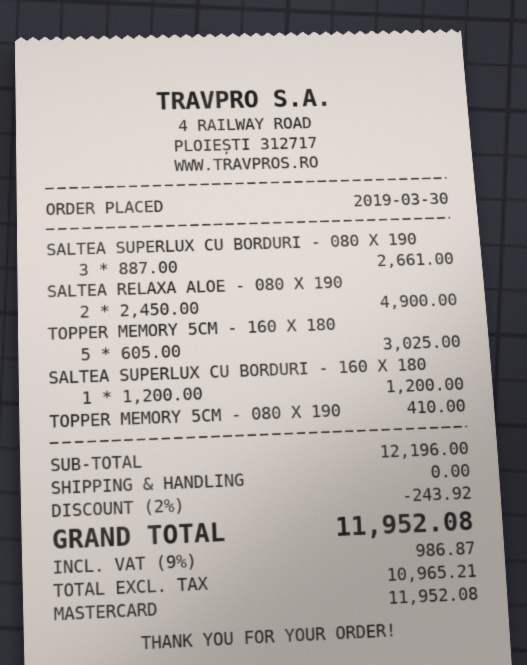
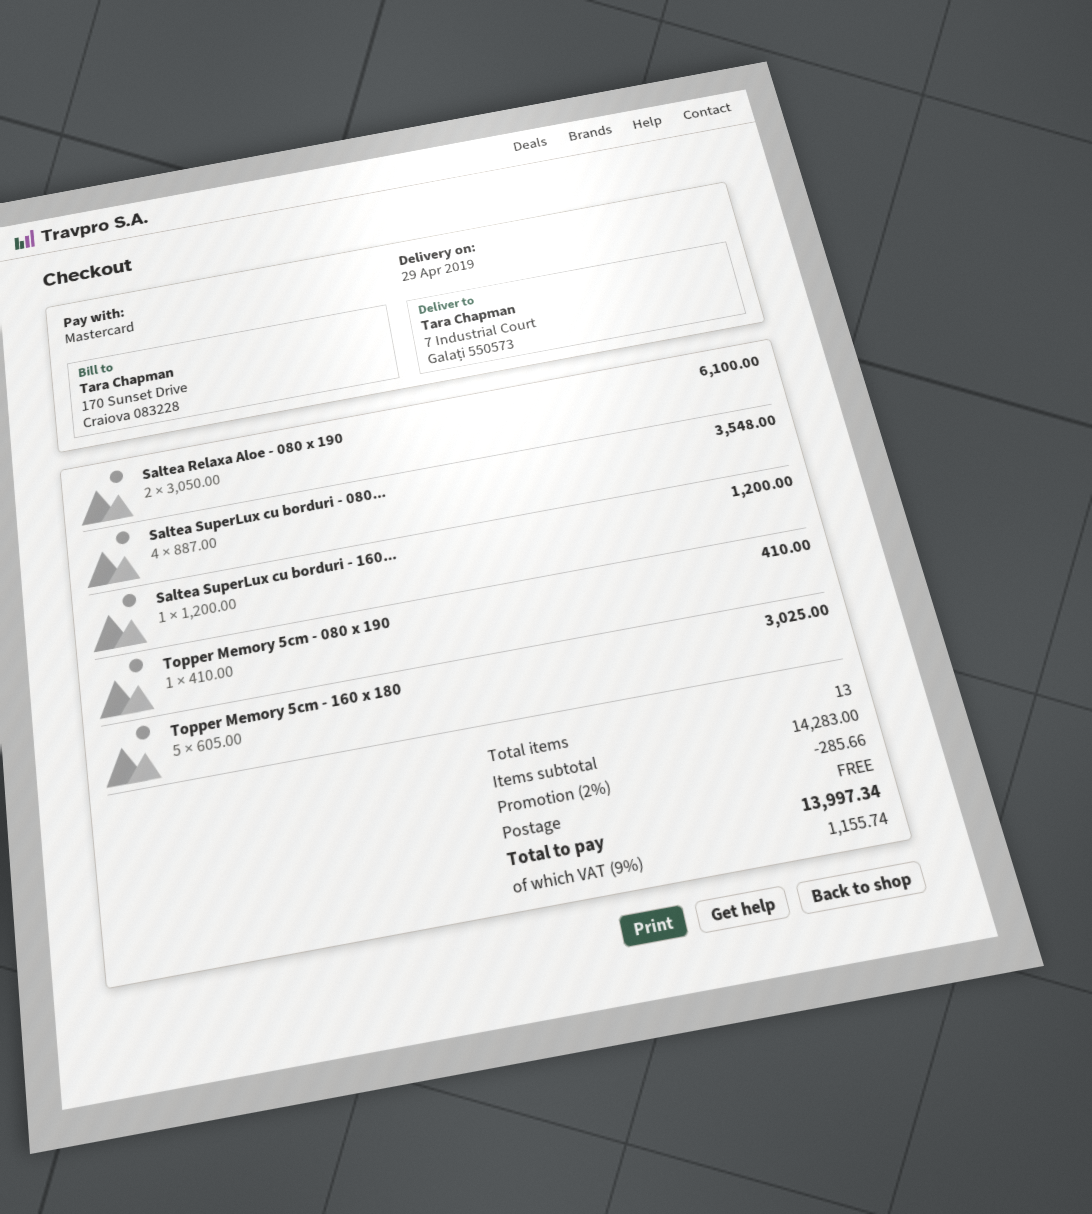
SALTEA SUPERLUX CU BORDURI - 080 X 190: 3 x 887.00 = 2661.00 -> 4 x 887.00 = 3548.00
SALTEA RELAXA ALOE - 080 X 190: 2 x 2450.00 = 4900.00 -> 2 x 3050.00 = 6100.00
subtotal: 12196.00 -> 14283.00
discount: 2% = 243.92 -> 2% = 285.66
tax: 9% = 986.87 -> 9% = 1155.74
total: 11952.08 -> 13997.34

